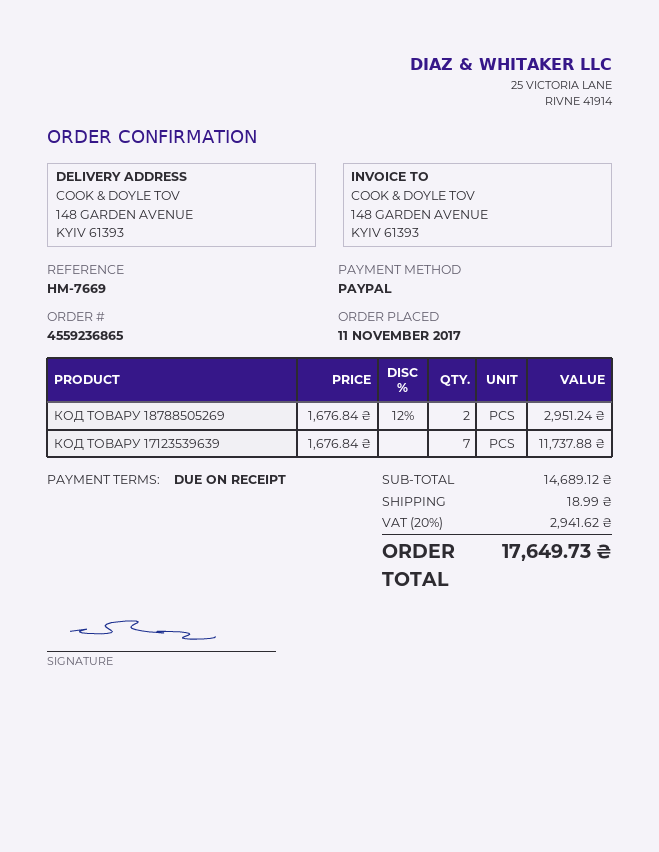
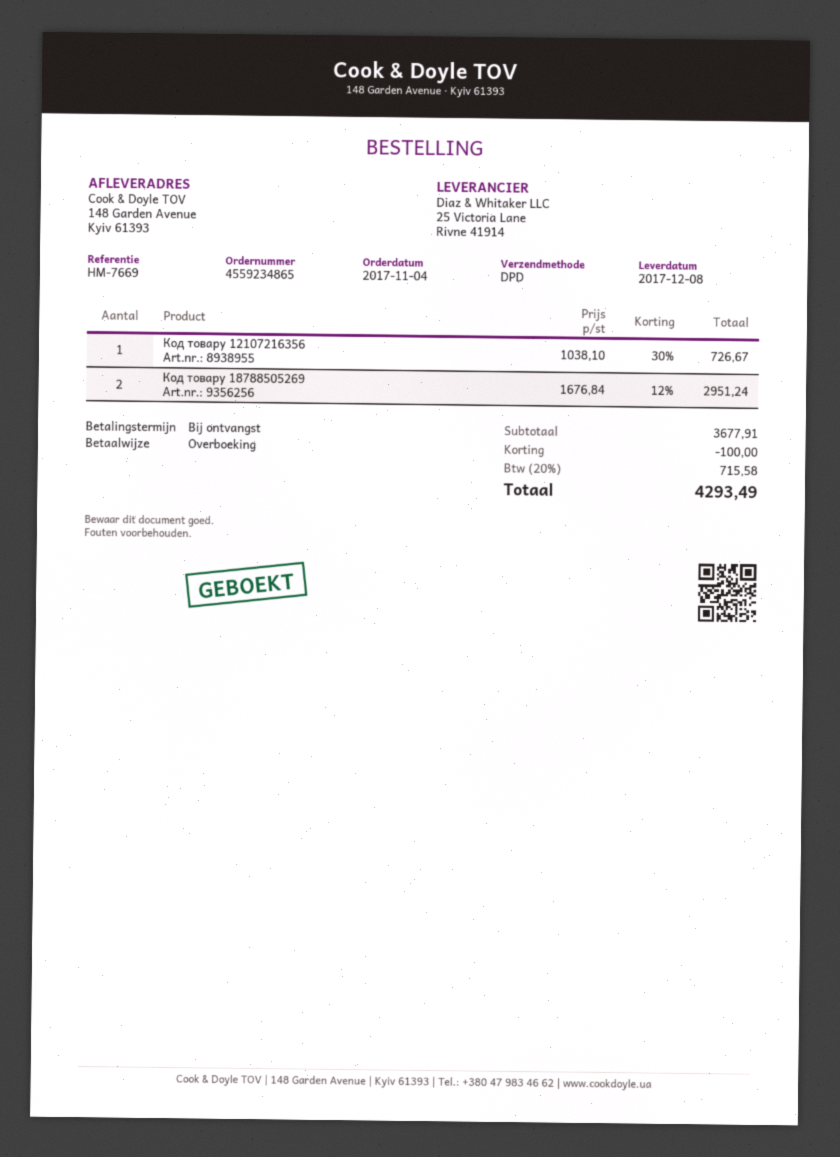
order number: 4559236865 -> 4559234865
order date: 2017-11-11 -> 2017-11-04
payment method: PayPal -> bank transfer
КОД ТОВАРУ 17123539639: 7 x 1676.84 = 11737.88 -> none
Код товару 12107216356: none -> 1 x 1038.10 - 30% = 726.67
subtotal: 14689.12 -> 3677.91
discount: none -> 100.00
shipping: 18.99 -> none
tax: 20% = 2941.62 -> 20% = 715.58
total: 17649.73 -> 4293.49

